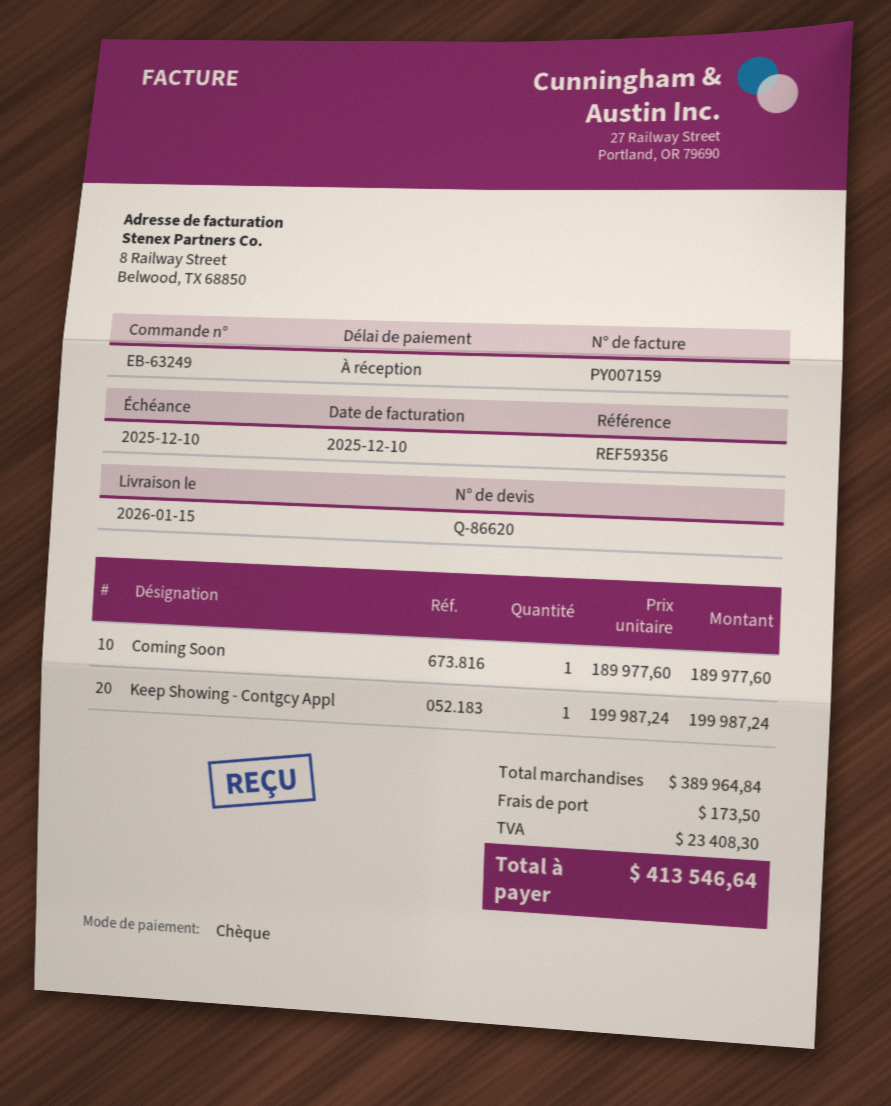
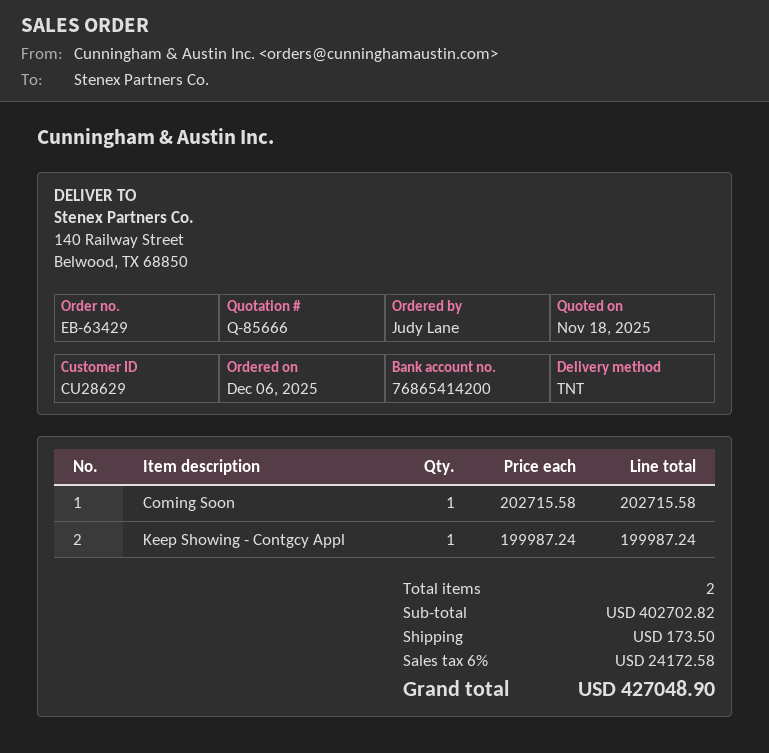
quote number: Q-86620 -> Q-85666
order number: EB-63249 -> EB-63429
Coming Soon: 1 x 189977.60 = 189977.60 -> 1 x 202715.58 = 202715.58
subtotal: 389964.84 -> 402702.82
tax: 23408.30 -> 24172.58
total: 413546.64 -> 427048.90

